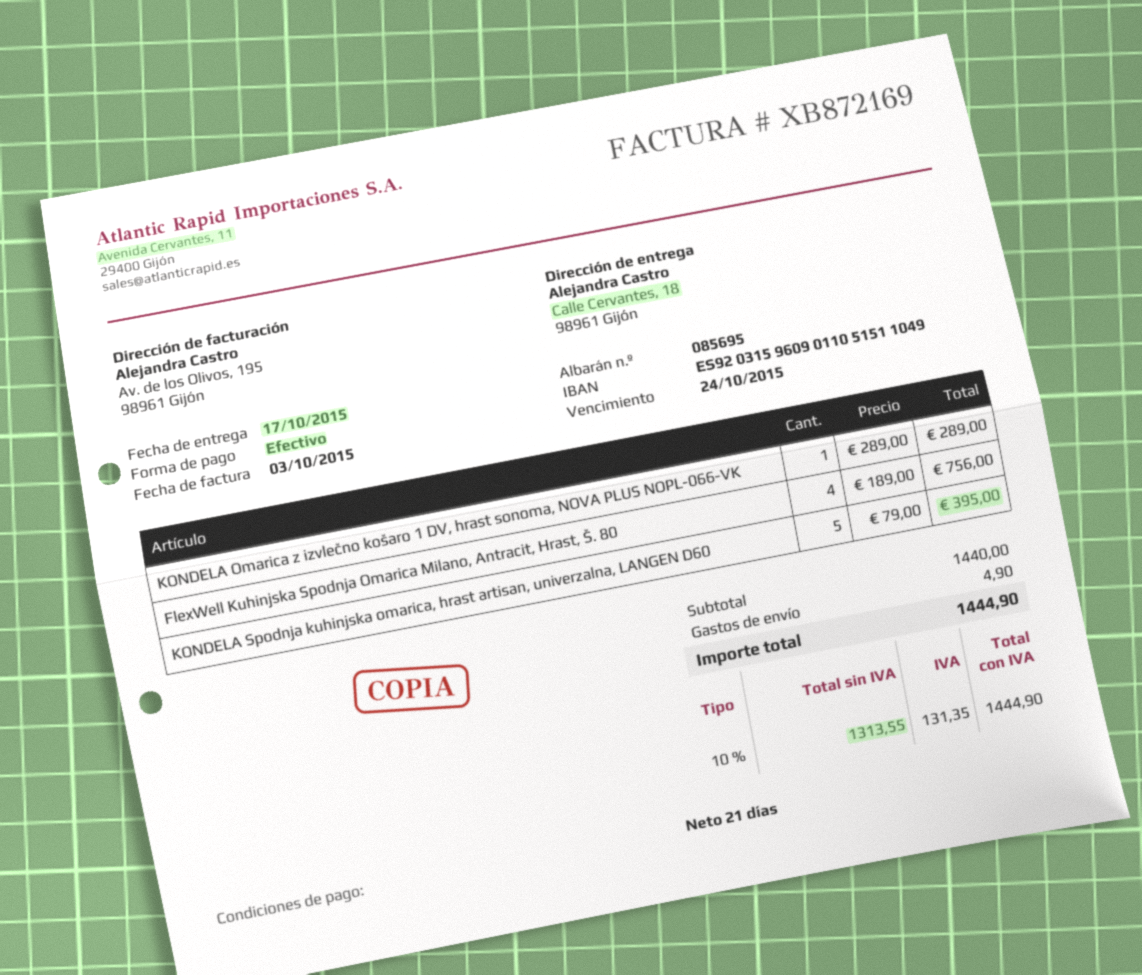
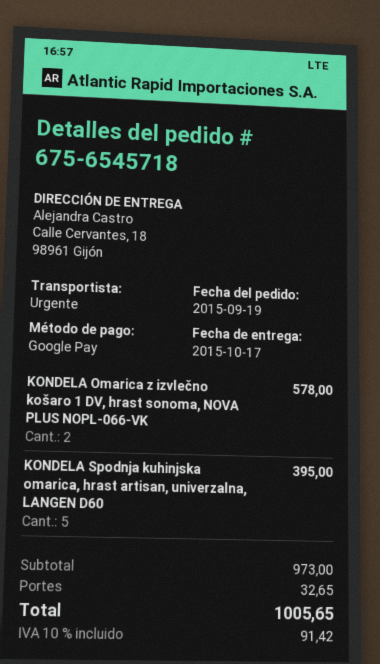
payment method: cash -> Google Pay
KONDELA Omarica z izvlečno košaro 1 DV, hrast sonoma, NOVA PLUS NOPL-066-VK: 1 for 289.00 -> 2 for 578.00
FlexWell Kuhinjska Spodnja Omarica Milano, Antracit, Hrast, Š. 80: 4 for 756.00 -> none
subtotal: 1440.00 -> 973.00
shipping: 4.90 -> 32.65
tax: 10% = 131.35 -> 10% = 91.42
total: 1444.90 -> 1005.65

